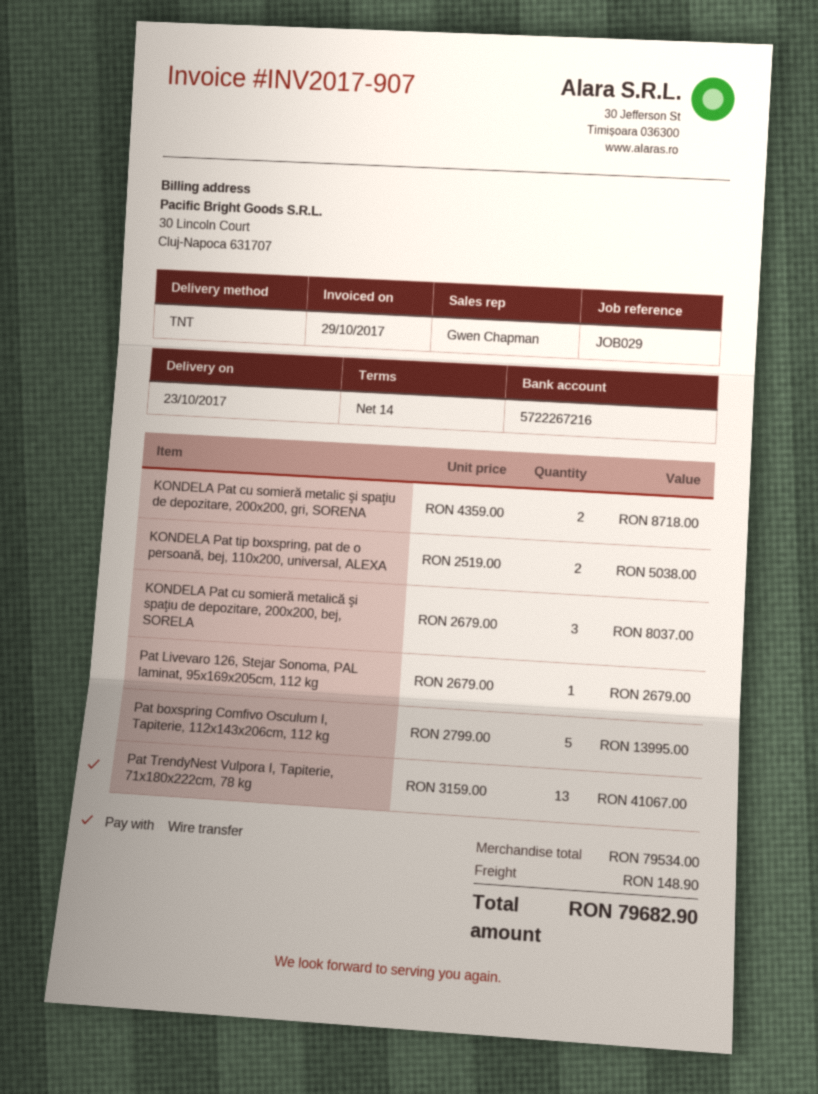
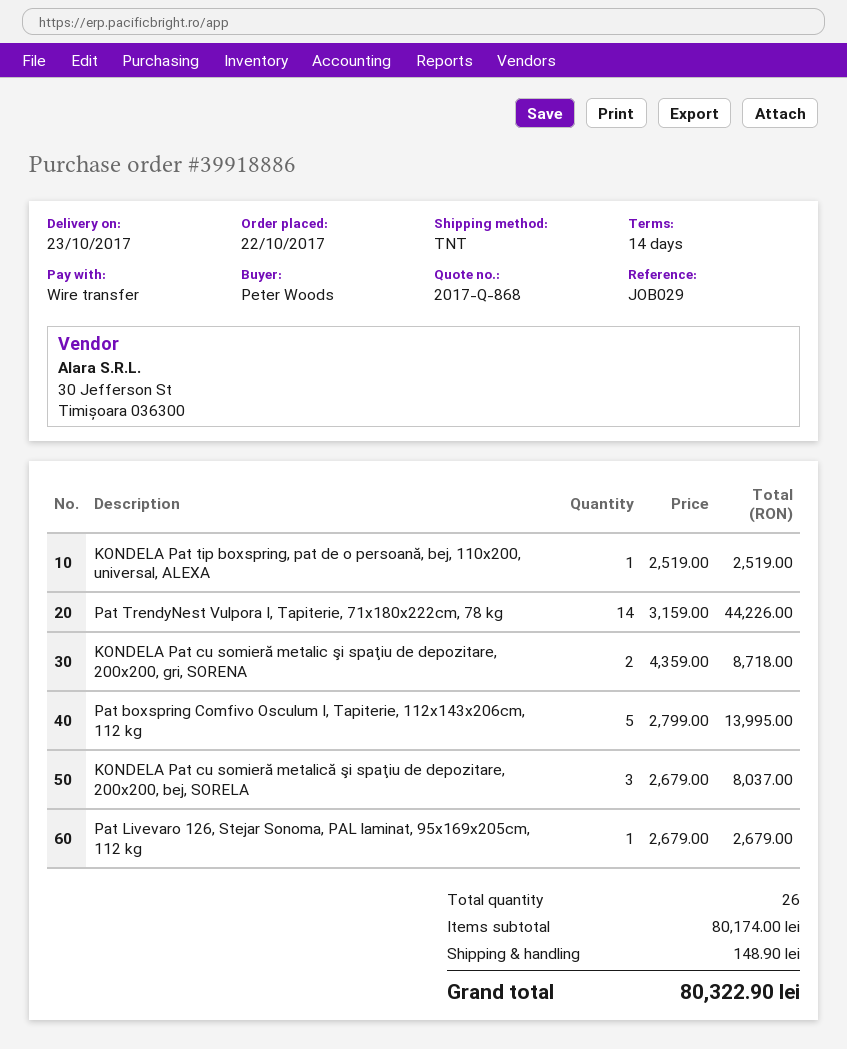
KONDELA Pat tip boxspring, pat de o persoană, bej, 110x200, universal, ALEXA: 2 x 2519.00 = 5038.00 -> 1 x 2519.00 = 2519.00
Pat TrendyNest Vulpora I, Tapiterie, 71x180x222cm, 78 kg: 13 x 3159.00 = 41067.00 -> 14 x 3159.00 = 44226.00
subtotal: 79534.00 -> 80174.00
total: 79682.90 -> 80322.90

